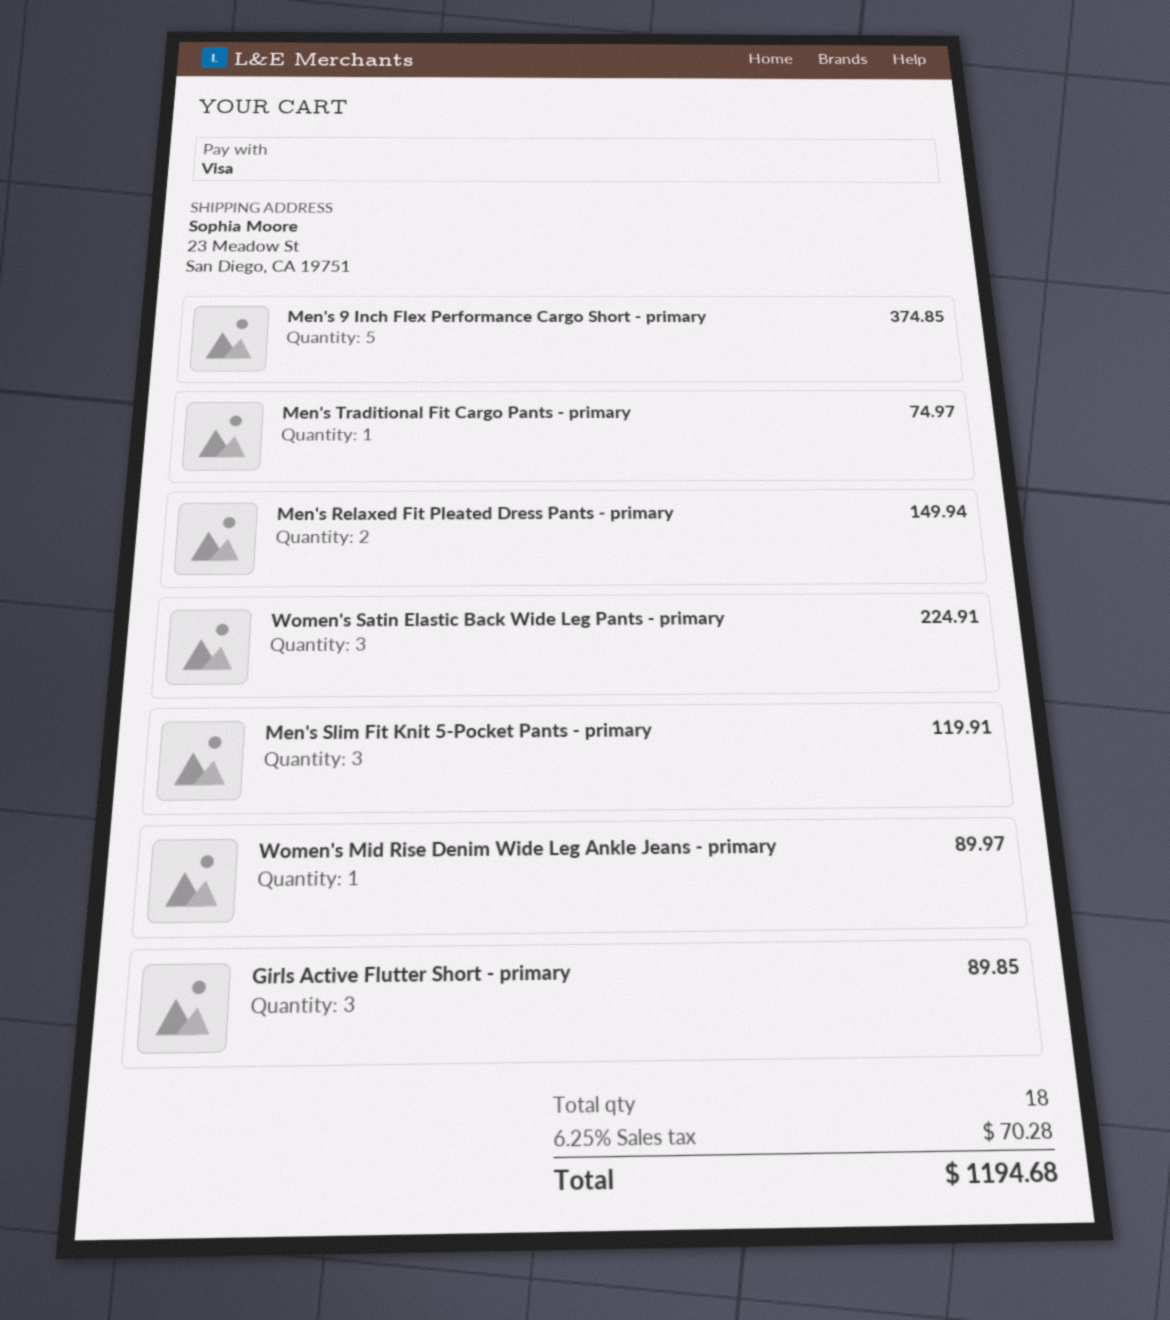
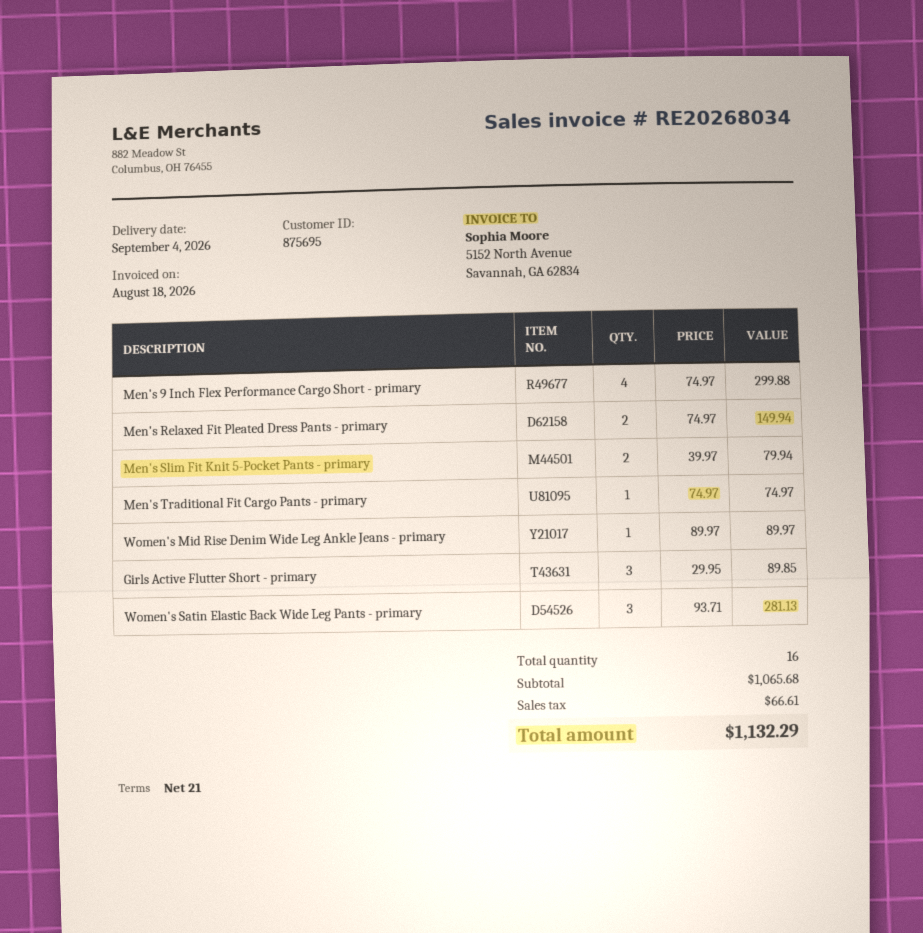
Men's 9 Inch Flex Performance Cargo Short - primary: 5 for 374.85 -> 4 for 299.88
Women's Satin Elastic Back Wide Leg Pants - primary: 3 for 224.91 -> 3 for 281.13
Men's Slim Fit Knit 5-Pocket Pants - primary: 3 for 119.91 -> 2 for 79.94
total quantity: 18 -> 16
tax: 70.28 -> 66.61
total: 1194.68 -> 1132.29

